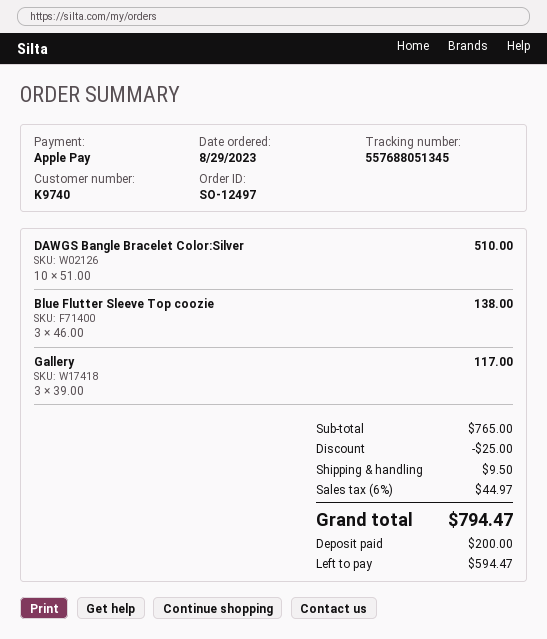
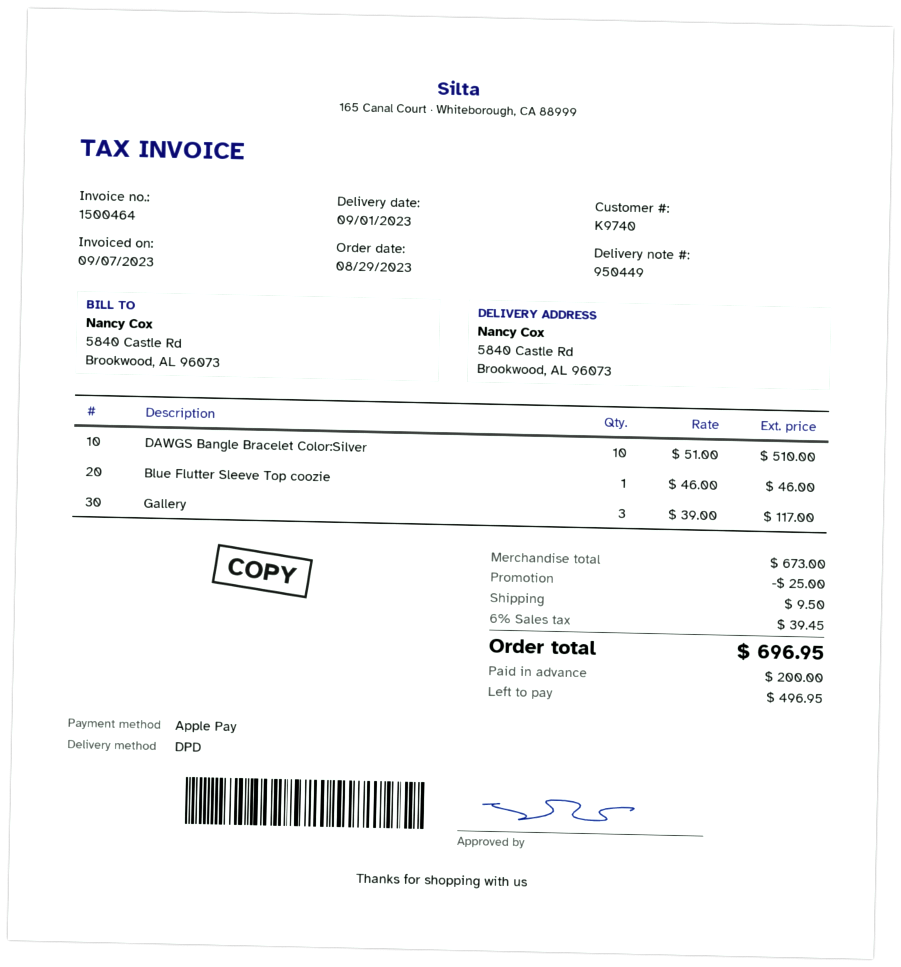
Blue Flutter Sleeve Top coozie: 3 x 46.00 = 138.00 -> 1 x 46.00 = 46.00
subtotal: 765.00 -> 673.00
tax: 6% = 44.97 -> 6% = 39.45
total: 794.47 -> 696.95
balance: 594.47 -> 496.95

